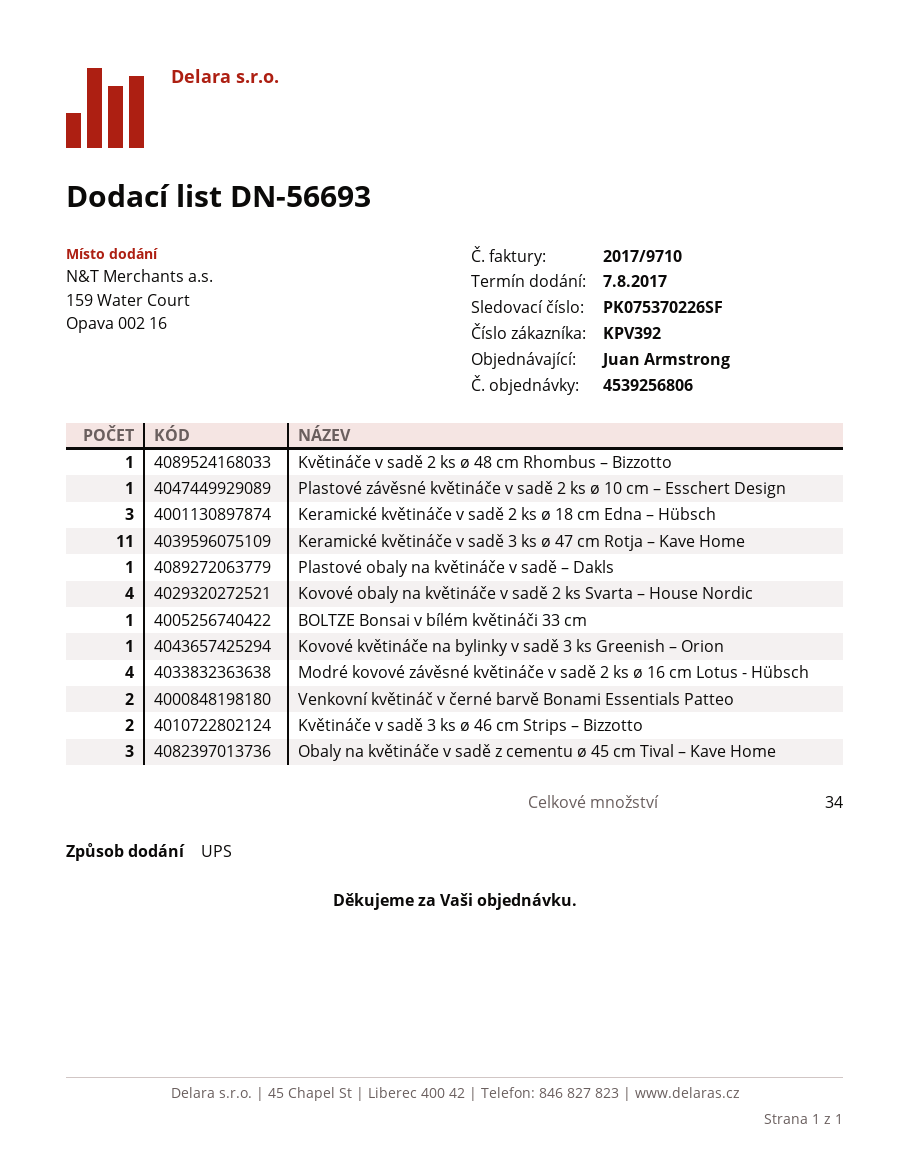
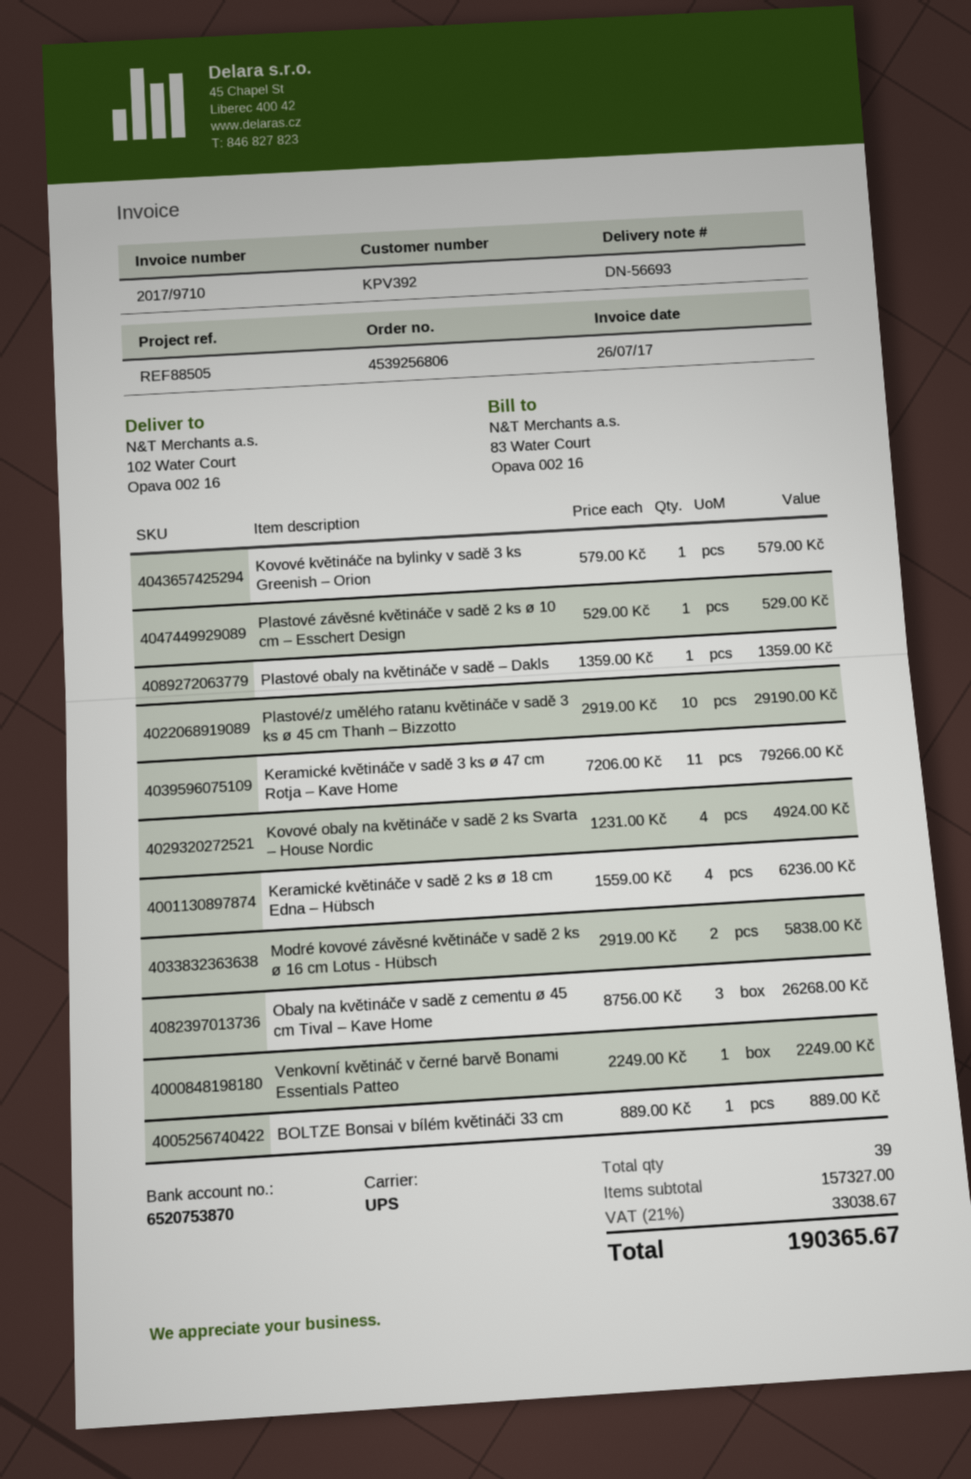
ship to: 159 Water Court, Opava 002 16 -> 102 Water Court, Opava 002 16
Květináče v sadě 2 ks ø 48 cm Rhombus – Bizzotto: 1 -> none
Keramické květináče v sadě 2 ks ø 18 cm Edna – Hübsch: 3 -> 4
Modré kovové závěsné květináče v sadě 2 ks ø 16 cm Lotus - Hübsch: 4 -> 2
Venkovní květináč v černé barvě Bonami Essentials Patteo: 2 -> 1
Květináče v sadě 3 ks ø 46 cm Strips – Bizzotto: 2 -> none
Plastové/z umělého ratanu květináče v sadě 3 ks ø 45 cm Thanh – Bizzotto: none -> 10
total quantity: 34 -> 39

